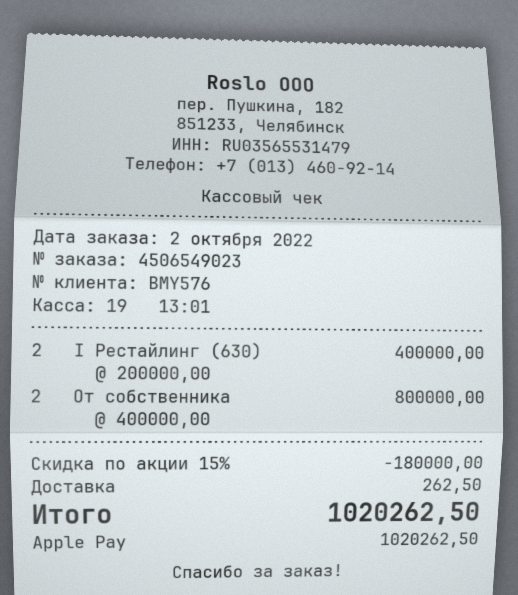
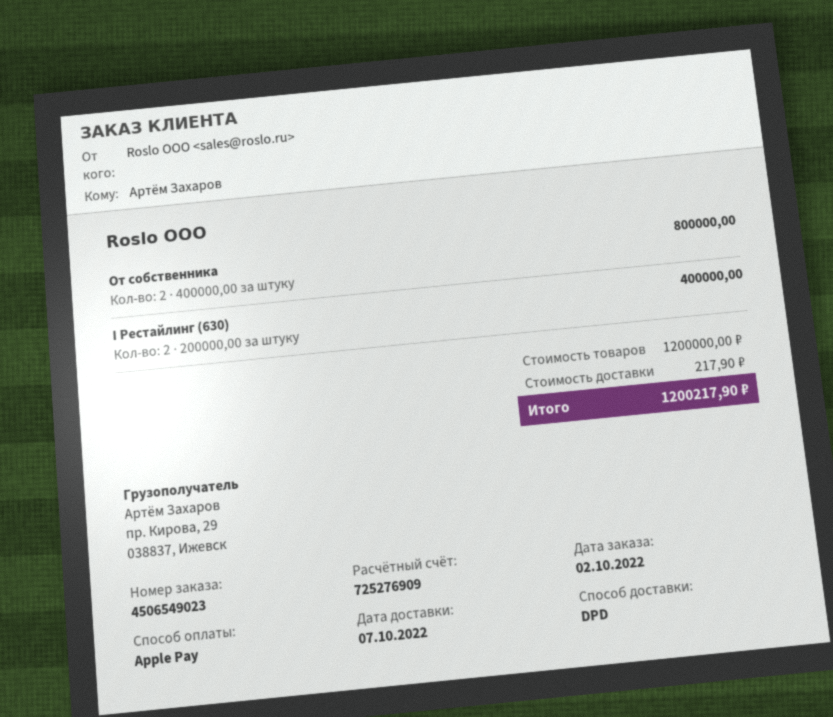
discount: 15% = 180000.00 -> none
shipping: 262.50 -> 217.90
total: 1020262.50 -> 1200217.90

